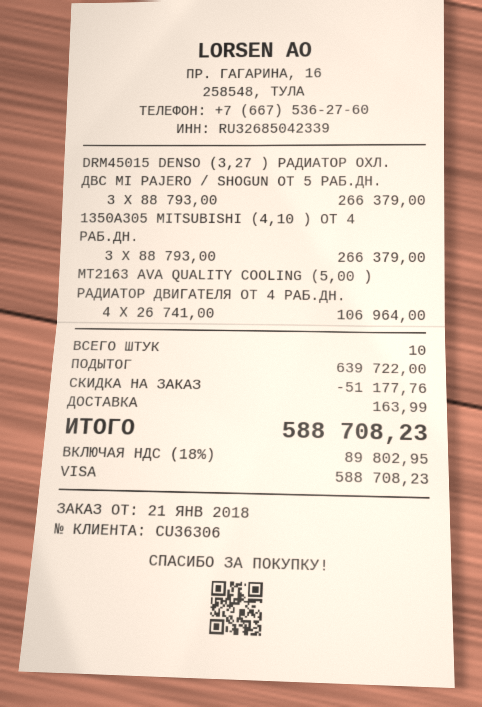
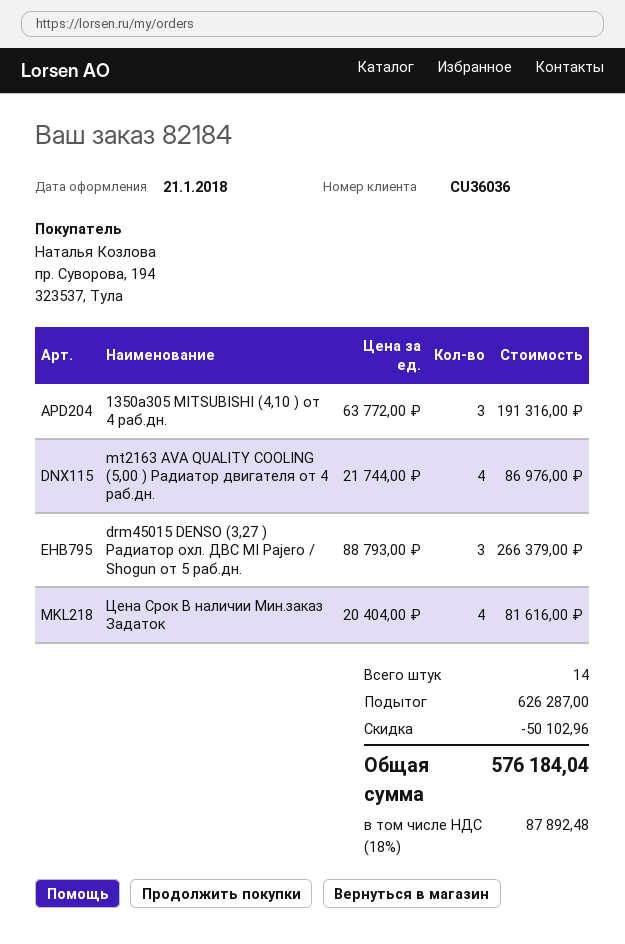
customer number: CU36306 -> CU36036
1350A305 MITSUBISHI (4,10 ) ОТ 4 РАБ.ДН.: 3 x 88793.00 = 266379.00 -> 3 x 63772.00 = 191316.00
MT2163 AVA QUALITY COOLING (5,00 ) РАДИАТОР ДВИГАТЕЛЯ ОТ 4 РАБ.ДН.: 4 x 26741.00 = 106964.00 -> 4 x 21744.00 = 86976.00
Цена Срок В наличии Мин.заказ Задаток: none -> 4 x 20404.00 = 81616.00
total quantity: 10 -> 14
subtotal: 639722.00 -> 626287.00
discount: 51177.76 -> 50102.96
shipping: 163.99 -> none
tax: 18% = 89802.95 -> 18% = 87892.48
total: 588708.23 -> 576184.04

